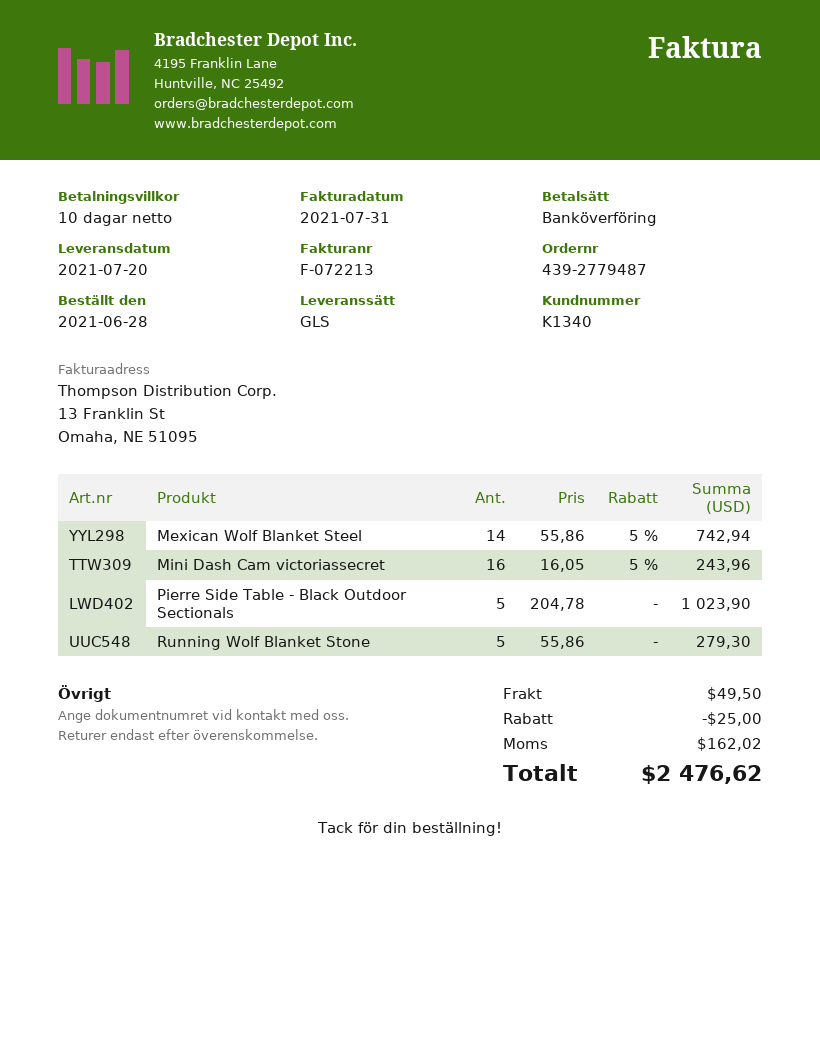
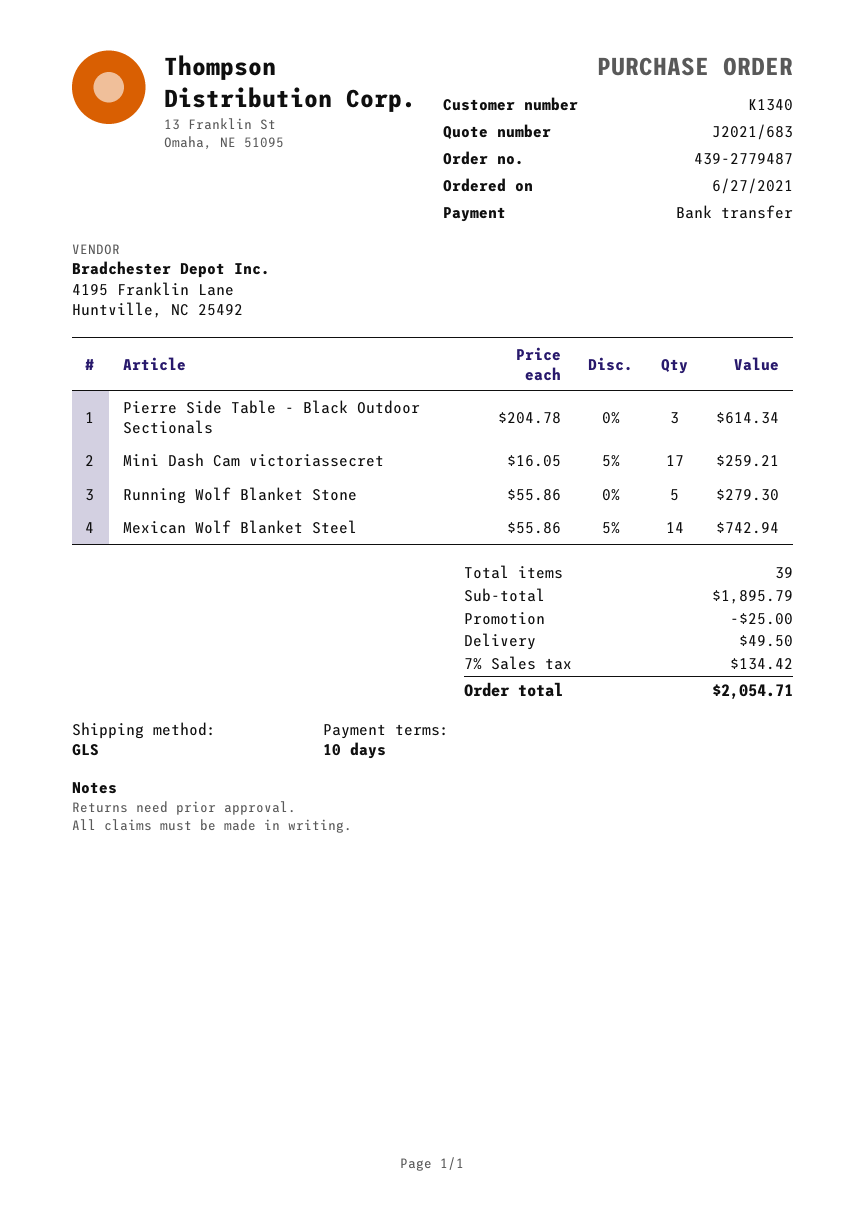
order date: 2021-06-28 -> 2021-06-27
Mini Dash Cam victoriassecret: 16 x 16.05 - 5% = 243.96 -> 17 x 16.05 - 5% = 259.21
Pierre Side Table - Black Outdoor Sectionals: 5 x 204.78 = 1023.90 -> 3 x 204.78 = 614.34
tax: 162.02 -> 134.42
total: 2476.62 -> 2054.71

